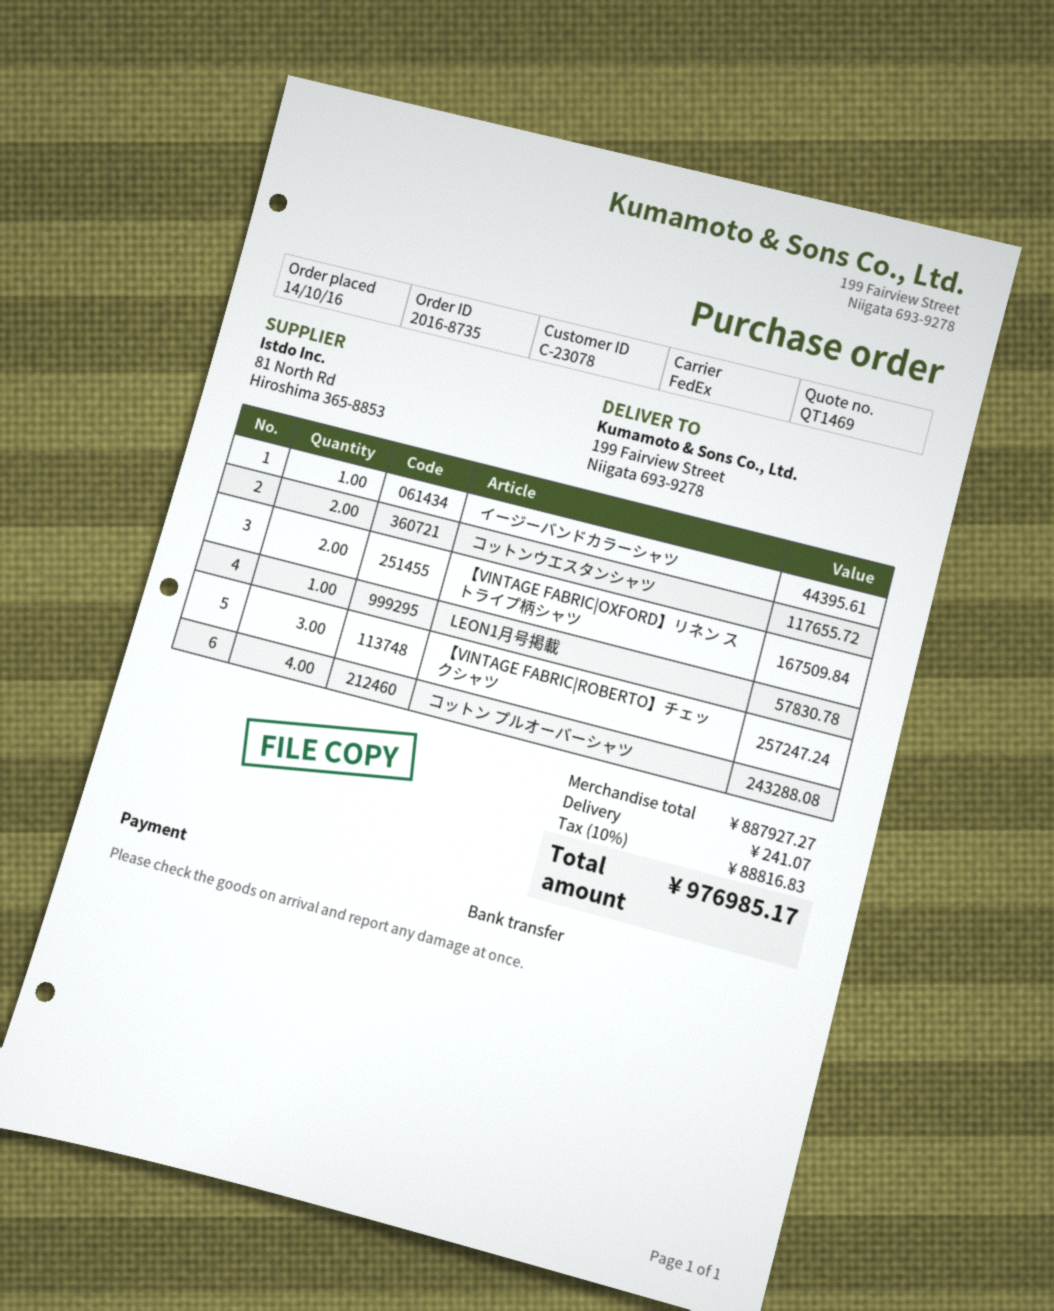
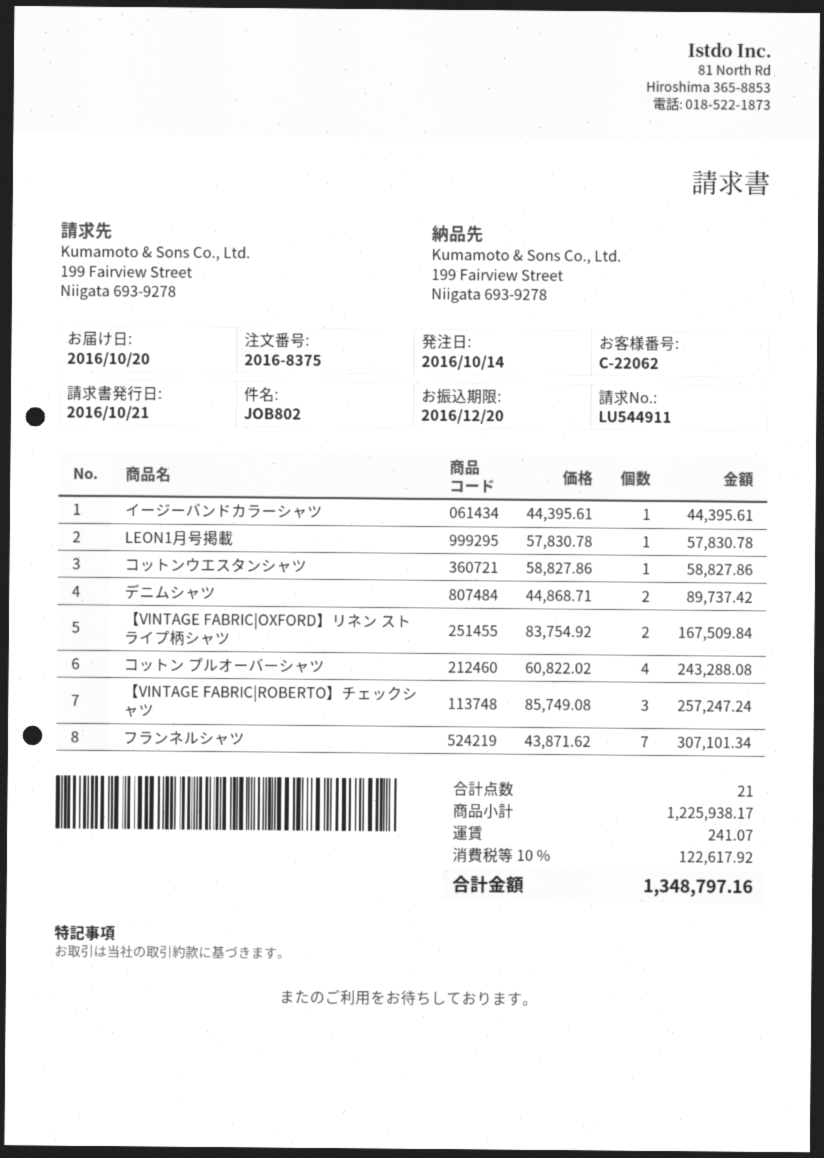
order number: 2016-8735 -> 2016-8375
customer number: C-23078 -> C-22062
コットンウエスタンシャツ: 2 for 117655.72 -> 1 for 58827.86
デニムシャツ: none -> 2 for 89737.42
フランネルシャツ: none -> 7 for 307101.34
subtotal: 887927.27 -> 1225938.17
tax: 10% = 88816.83 -> 10% = 122617.92
total: 976985.17 -> 1348797.16

